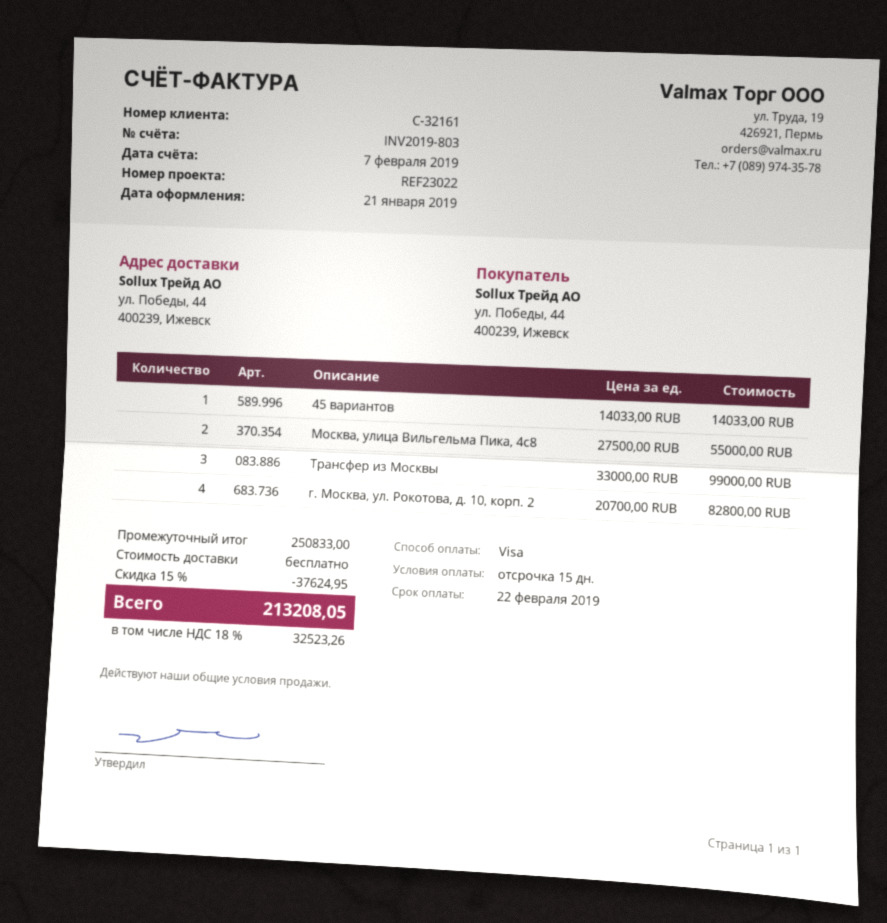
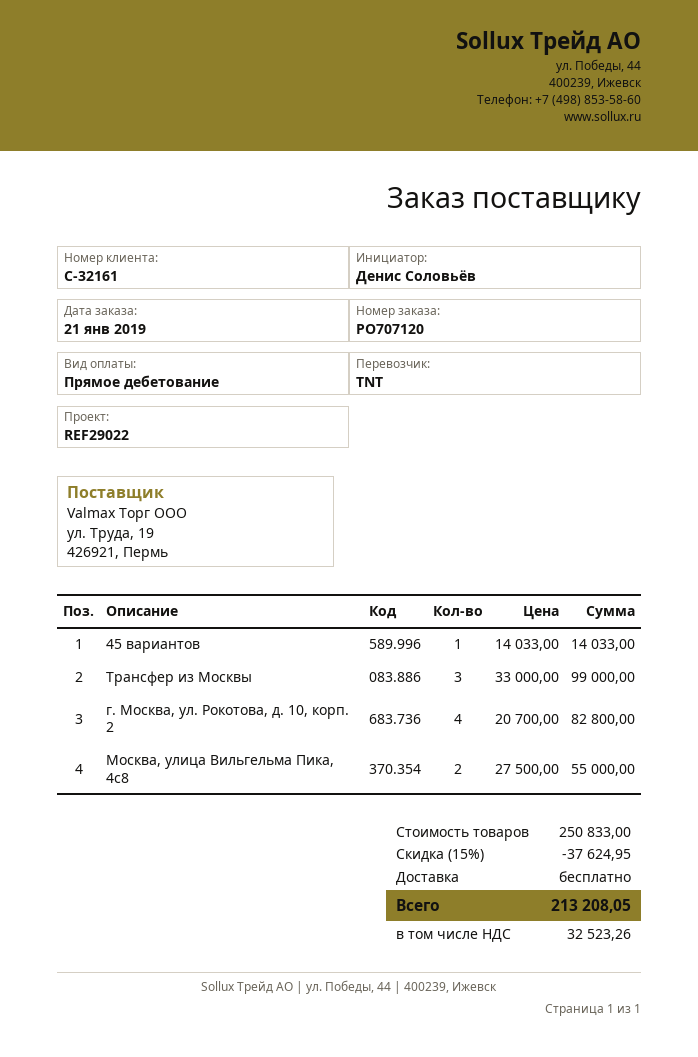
reference: REF23022 -> REF29022
payment method: Visa -> direct debit

